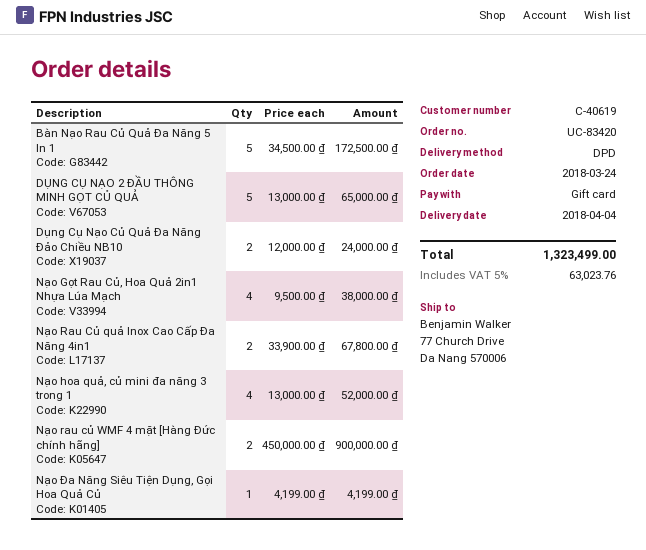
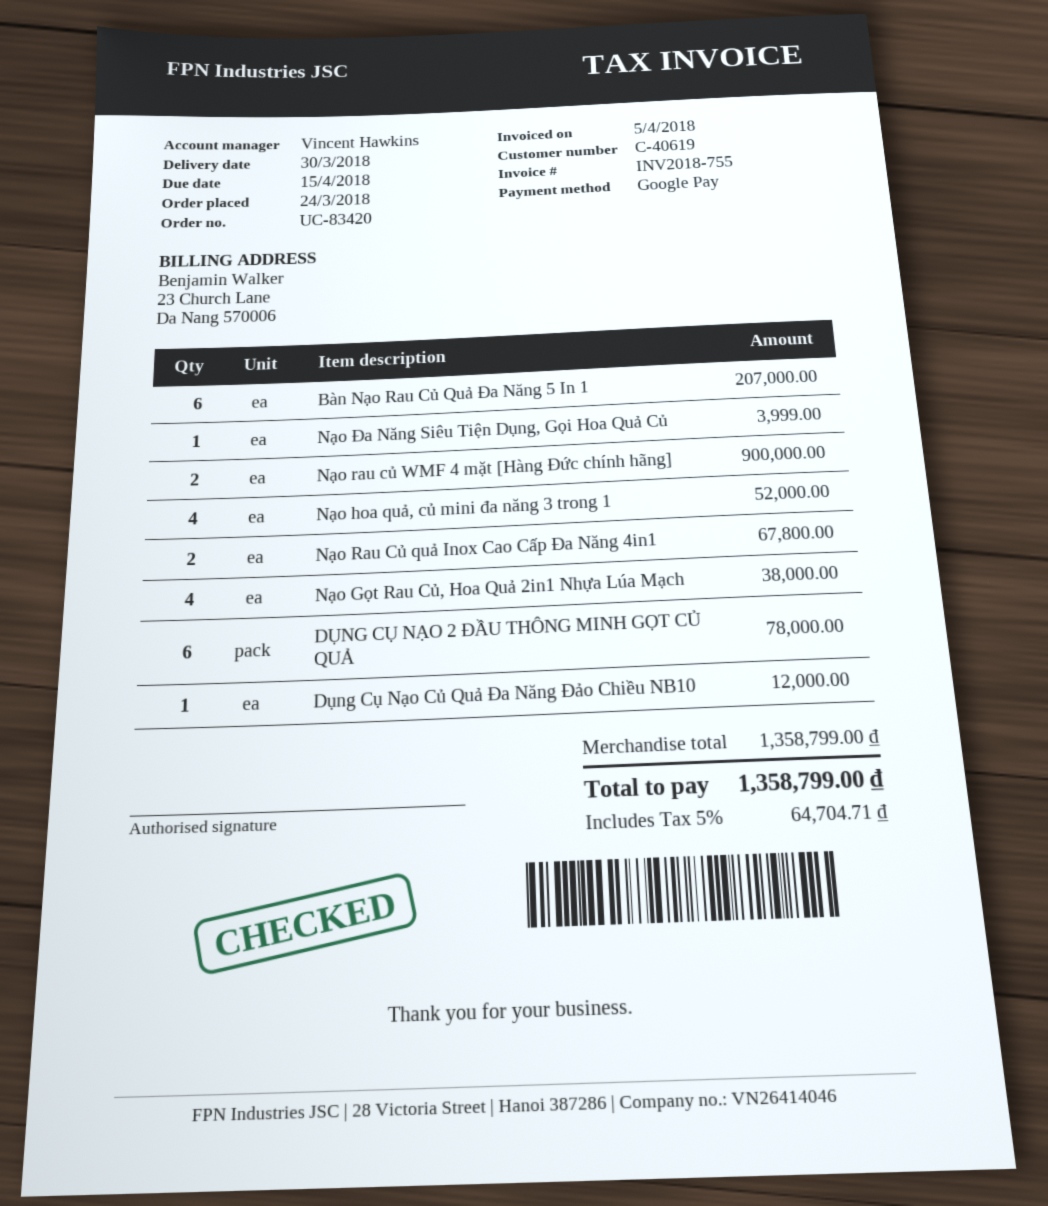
delivery date: 2018-04-04 -> 2018-03-30
payment method: gift card -> Google Pay
Bàn Nạo Rau Củ Quả Đa Năng 5 In 1: 5 for 172500.00 -> 6 for 207000.00
DỤNG CỤ NẠO 2 ĐẦU THÔNG MINH GỌT CỦ QUẢ: 5 for 65000.00 -> 6 for 78000.00
Dụng Cụ Nạo Củ Quả Đa Năng Đảo Chiều NB10: 2 for 24000.00 -> 1 for 12000.00
Nạo Đa Năng Siêu Tiện Dụng, Gọi Hoa Quả Củ: 1 for 4199.00 -> 1 for 3999.00
tax: 5% = 63023.76 -> 5% = 64704.71
total: 1323499.00 -> 1358799.00

